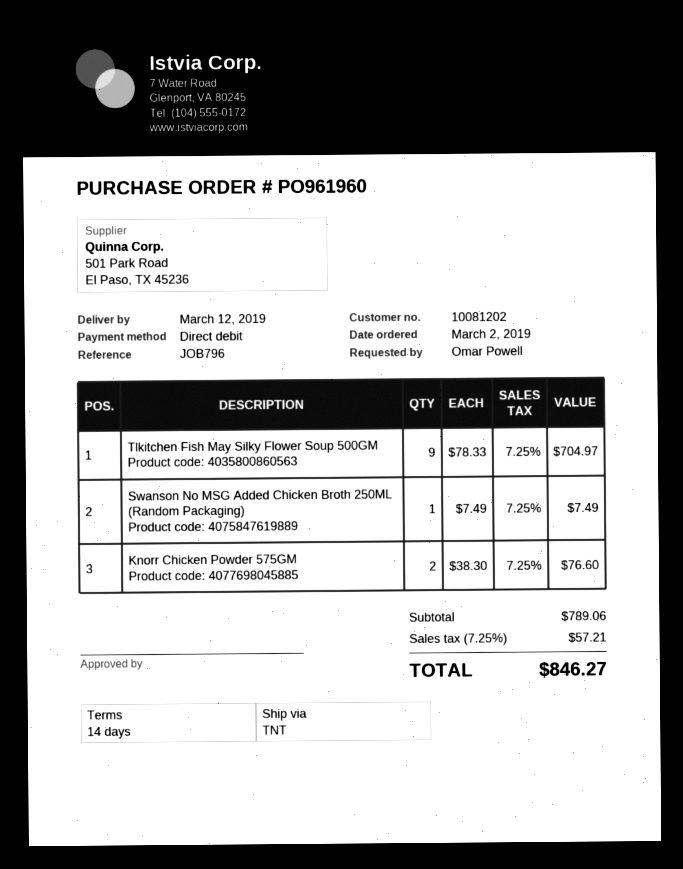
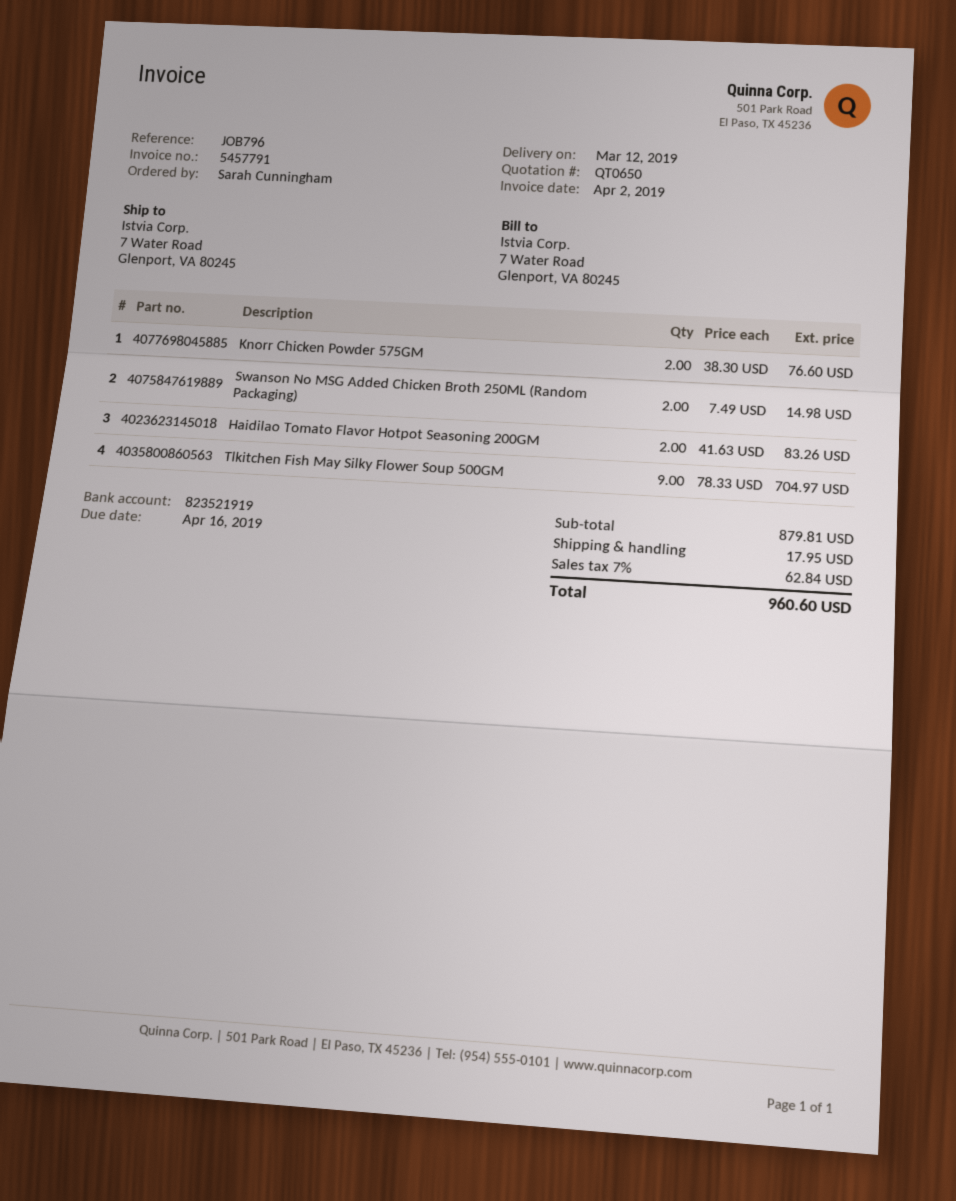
ordered by: Omar Powell -> Sarah Cunningham
Swanson No MSG Added Chicken Broth 250ML (Random Packaging): 1 x 7.49 = 7.49 -> 2 x 7.49 = 14.98
Haidilao Tomato Flavor Hotpot Seasoning 200GM: none -> 2 x 41.63 = 83.26
subtotal: 789.06 -> 879.81
shipping: none -> 17.95
tax: 7.25% = 57.21 -> 7% = 62.84
total: 846.27 -> 960.60

